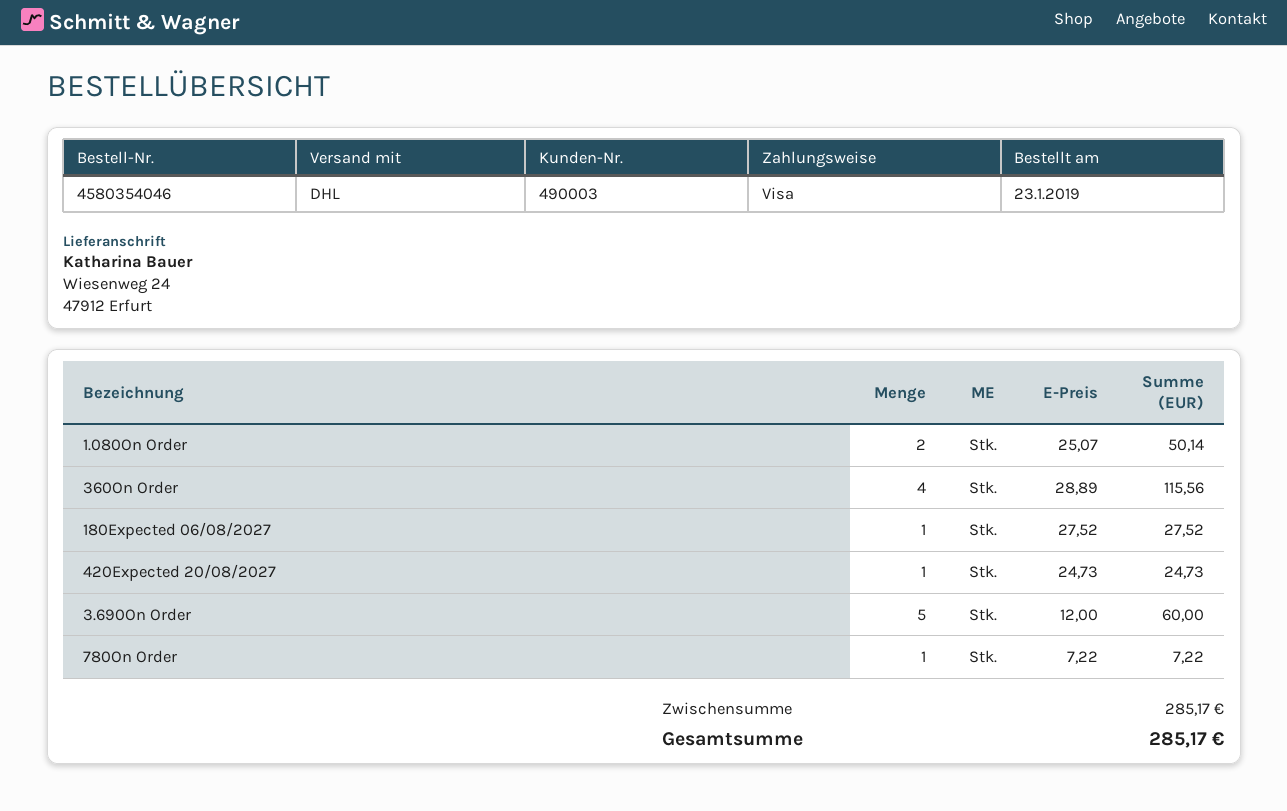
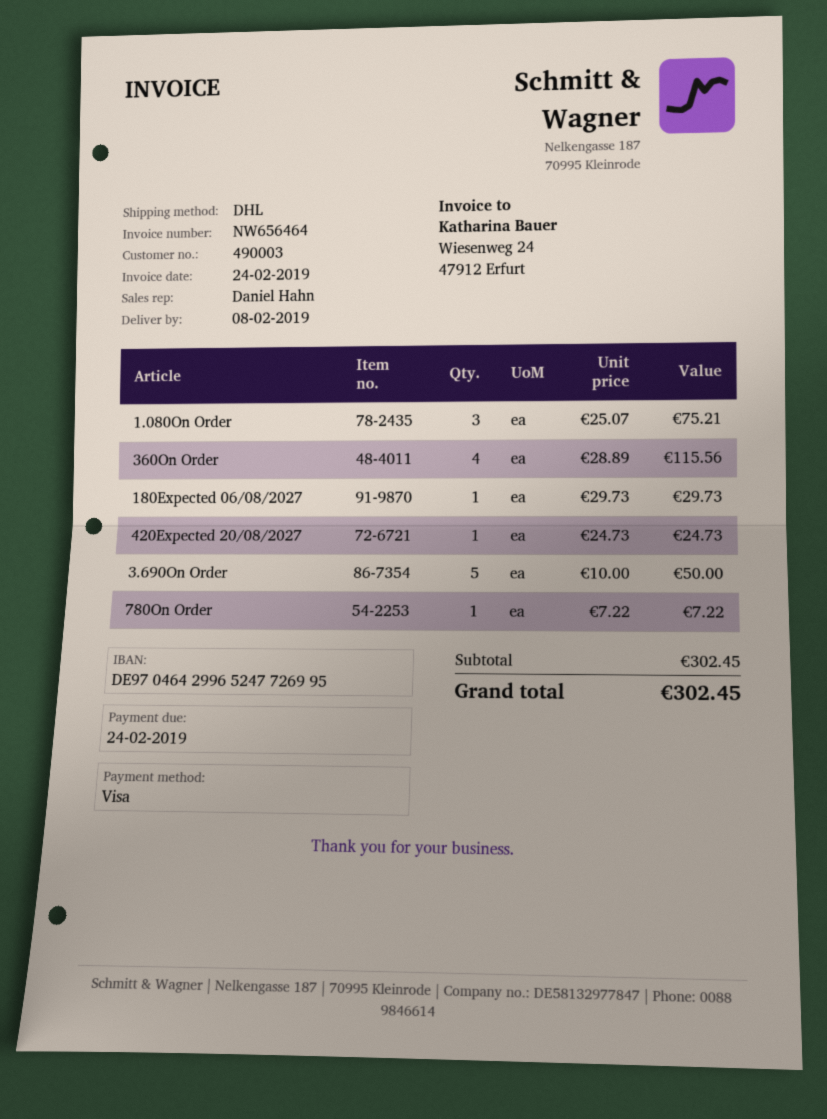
1.080On Order: 2 x 25.07 = 50.14 -> 3 x 25.07 = 75.21
180Expected 06/08/2027: 1 x 27.52 = 27.52 -> 1 x 29.73 = 29.73
3.690On Order: 5 x 12.00 = 60.00 -> 5 x 10.00 = 50.00
subtotal: 285.17 -> 302.45
total: 285.17 -> 302.45

